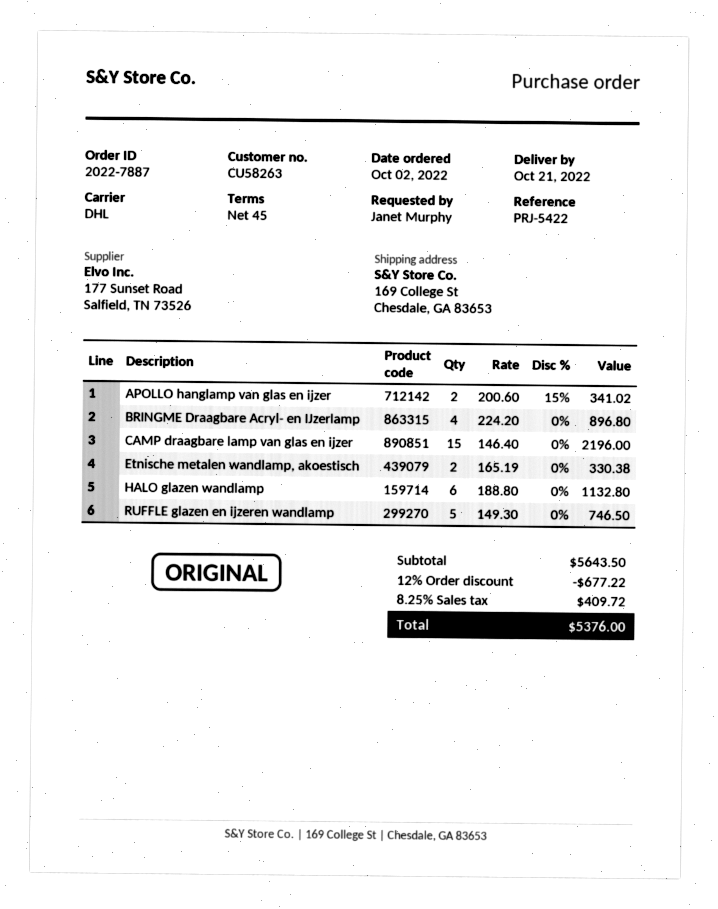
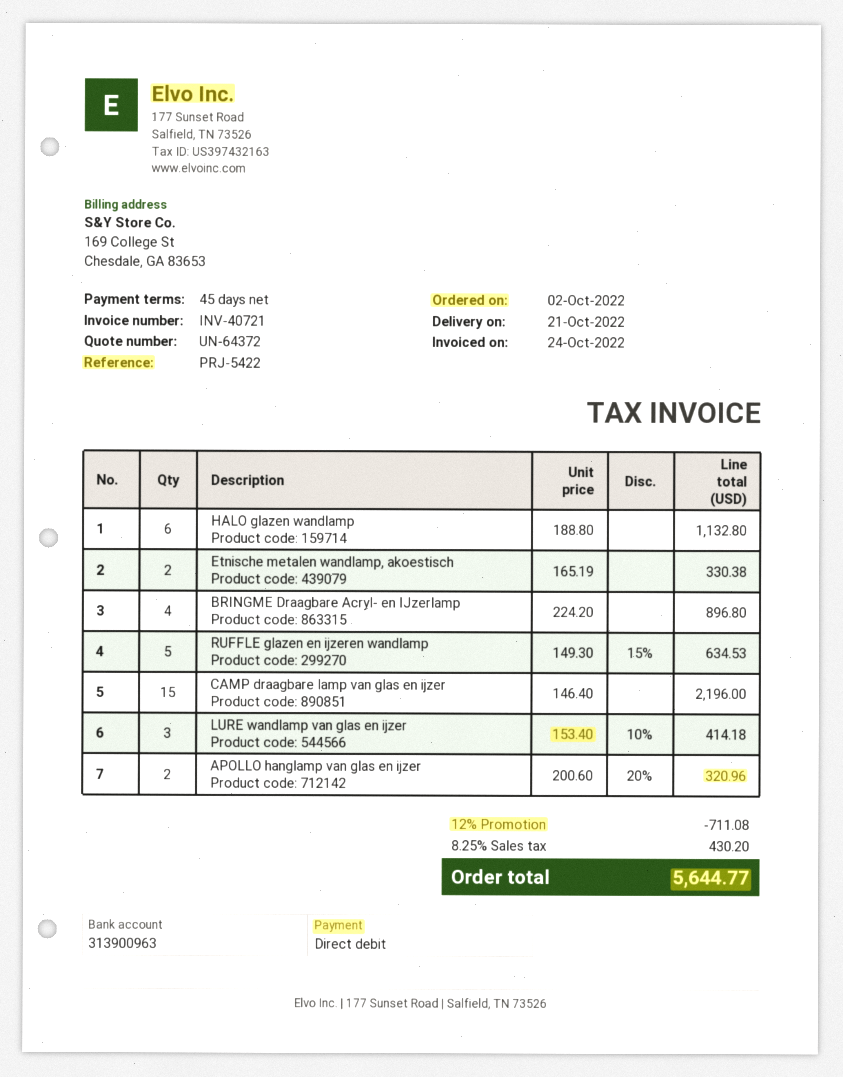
APOLLO hanglamp van glas en ijzer: 2 x 200.60 - 15% = 341.02 -> 2 x 200.60 - 20% = 320.96
RUFFLE glazen en ijzeren wandlamp: 5 x 149.30 = 746.50 -> 5 x 149.30 - 15% = 634.53
LURE wandlamp van glas en ijzer: none -> 3 x 153.40 - 10% = 414.18
discount: 12% = 677.22 -> 12% = 711.08
tax: 8.25% = 409.72 -> 8.25% = 430.20
total: 5376.00 -> 5644.77

